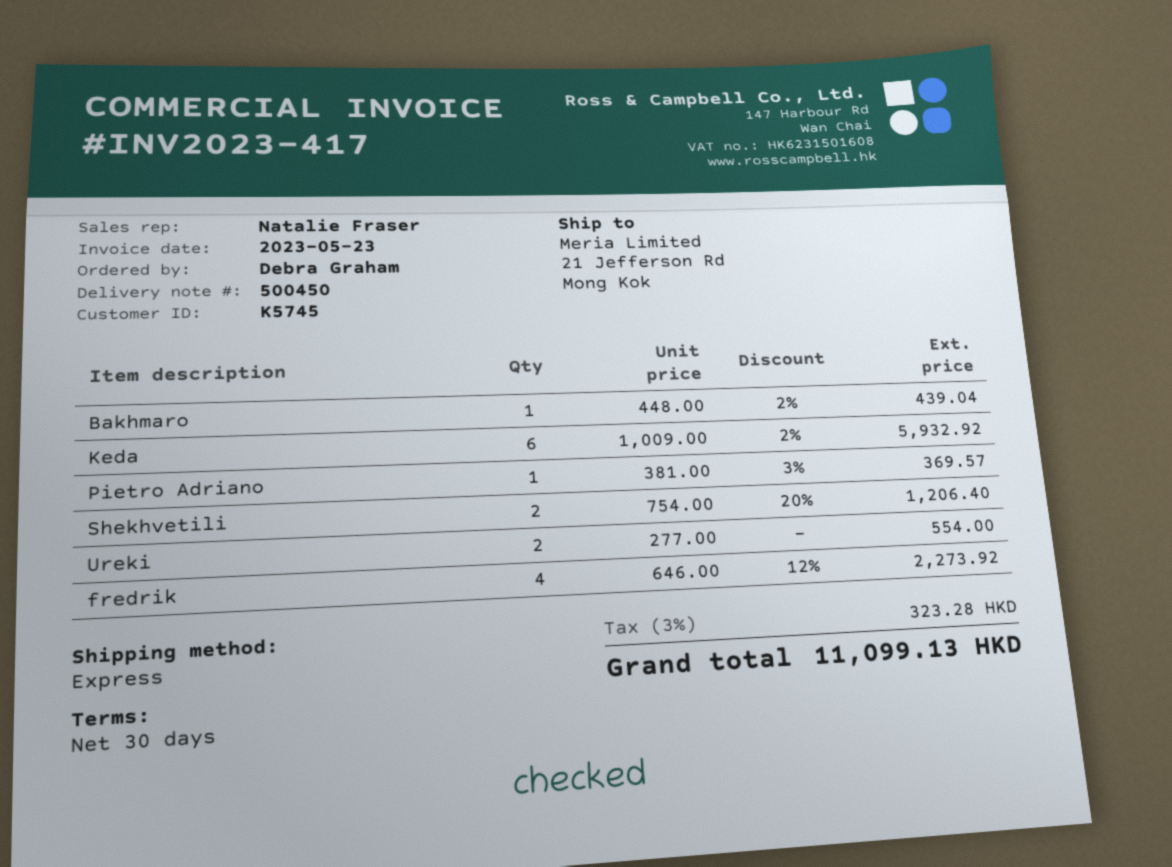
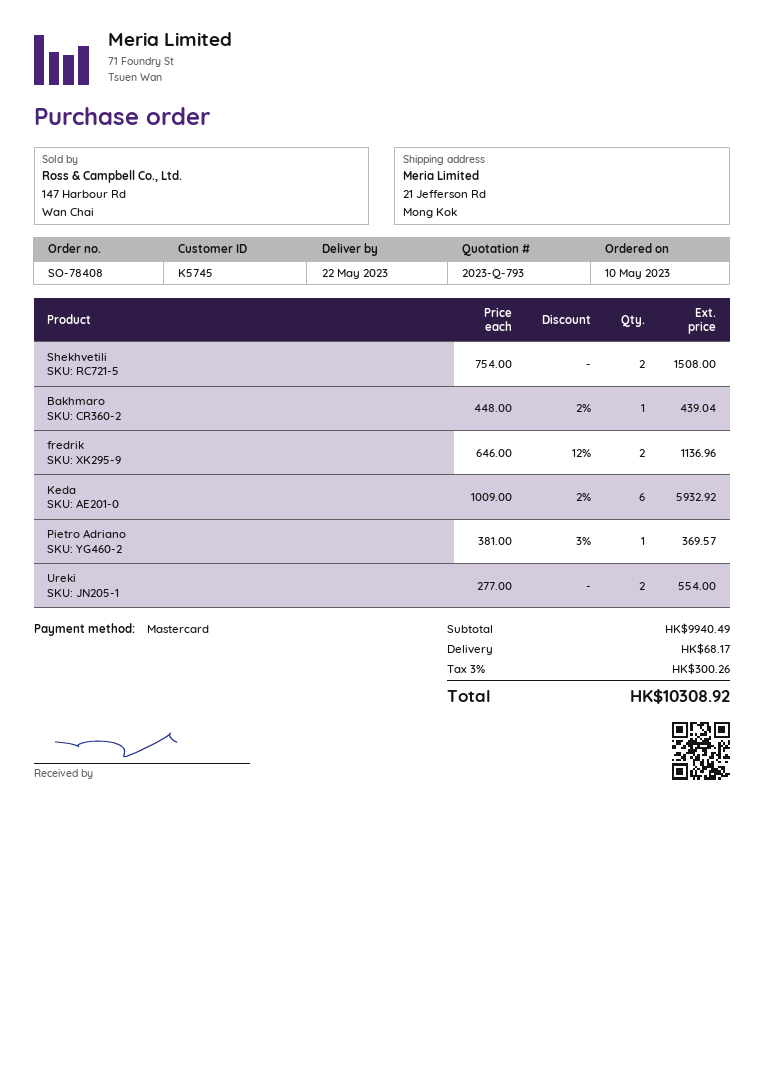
Shekhvetili: 2 x 754.00 - 20% = 1206.40 -> 2 x 754.00 = 1508.00
fredrik: 4 x 646.00 - 12% = 2273.92 -> 2 x 646.00 - 12% = 1136.96
shipping: none -> 68.17
tax: 3% = 323.28 -> 3% = 300.26
total: 11099.13 -> 10308.92

